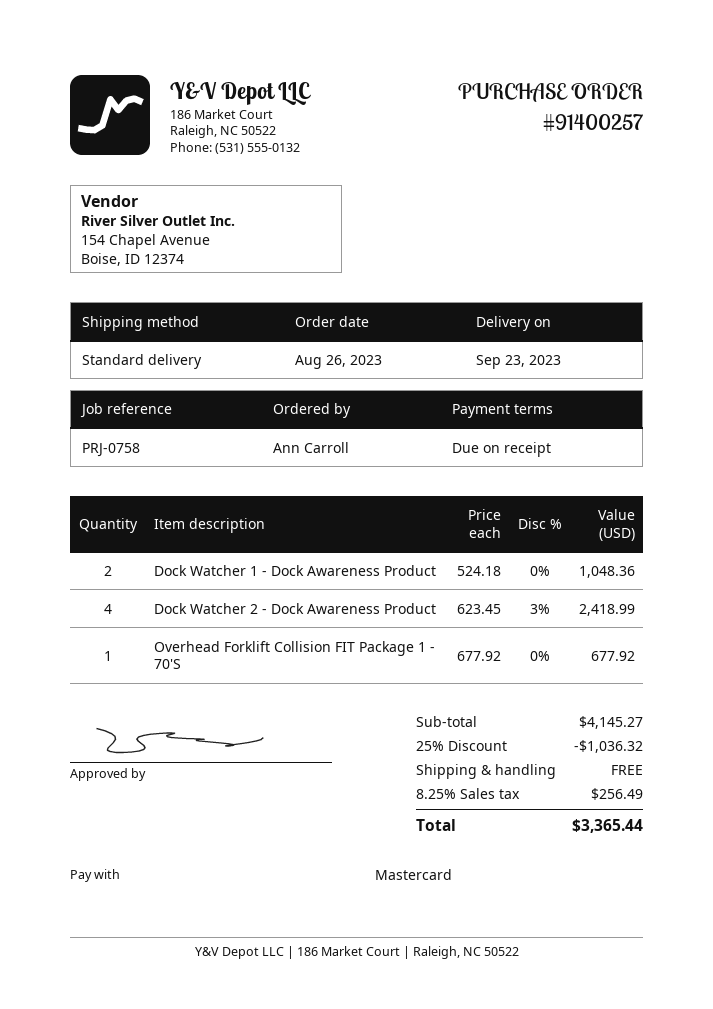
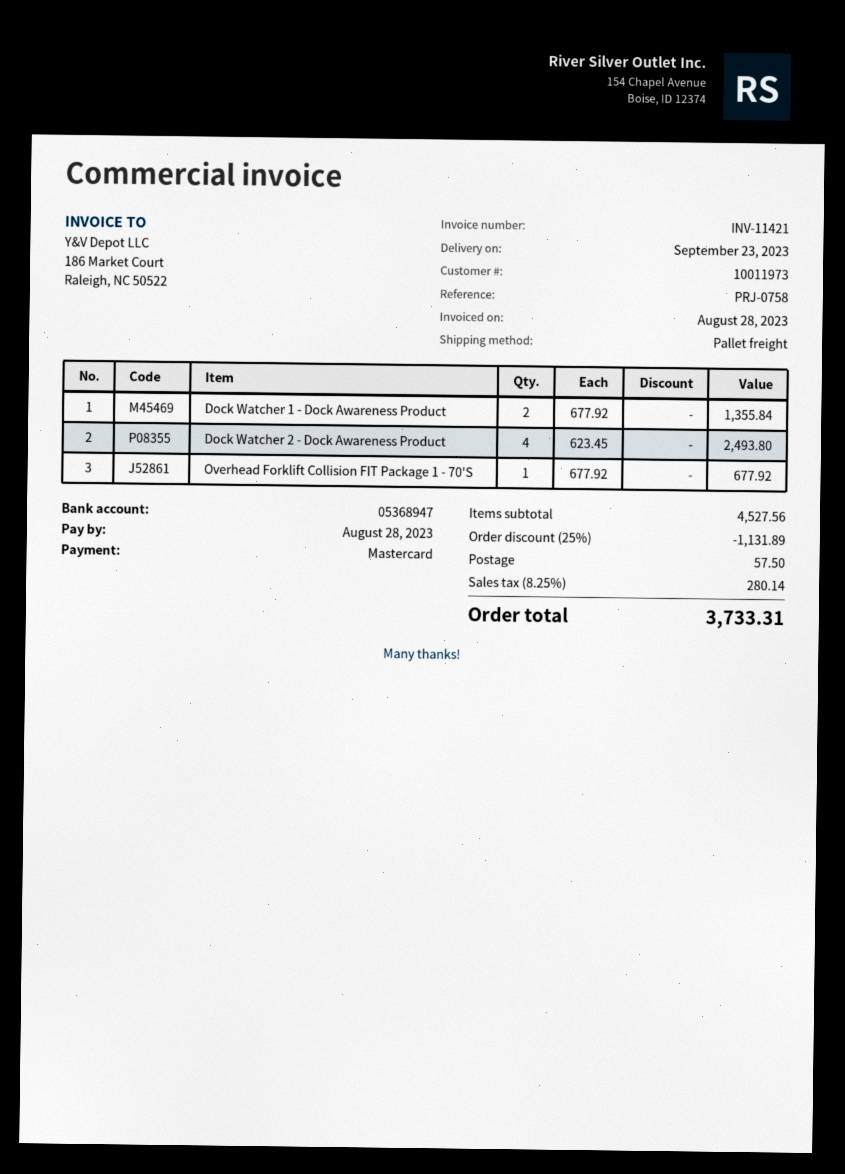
shipping method: standard -> pallet freight
Dock Watcher 1 - Dock Awareness Product: 2 x 524.18 = 1048.36 -> 2 x 677.92 = 1355.84
Dock Watcher 2 - Dock Awareness Product: 4 x 623.45 - 3% = 2418.99 -> 4 x 623.45 = 2493.80
subtotal: 4145.27 -> 4527.56
discount: 25% = 1036.32 -> 25% = 1131.89
shipping: 0.00 -> 57.50
tax: 8.25% = 256.49 -> 8.25% = 280.14
total: 3365.44 -> 3733.31

